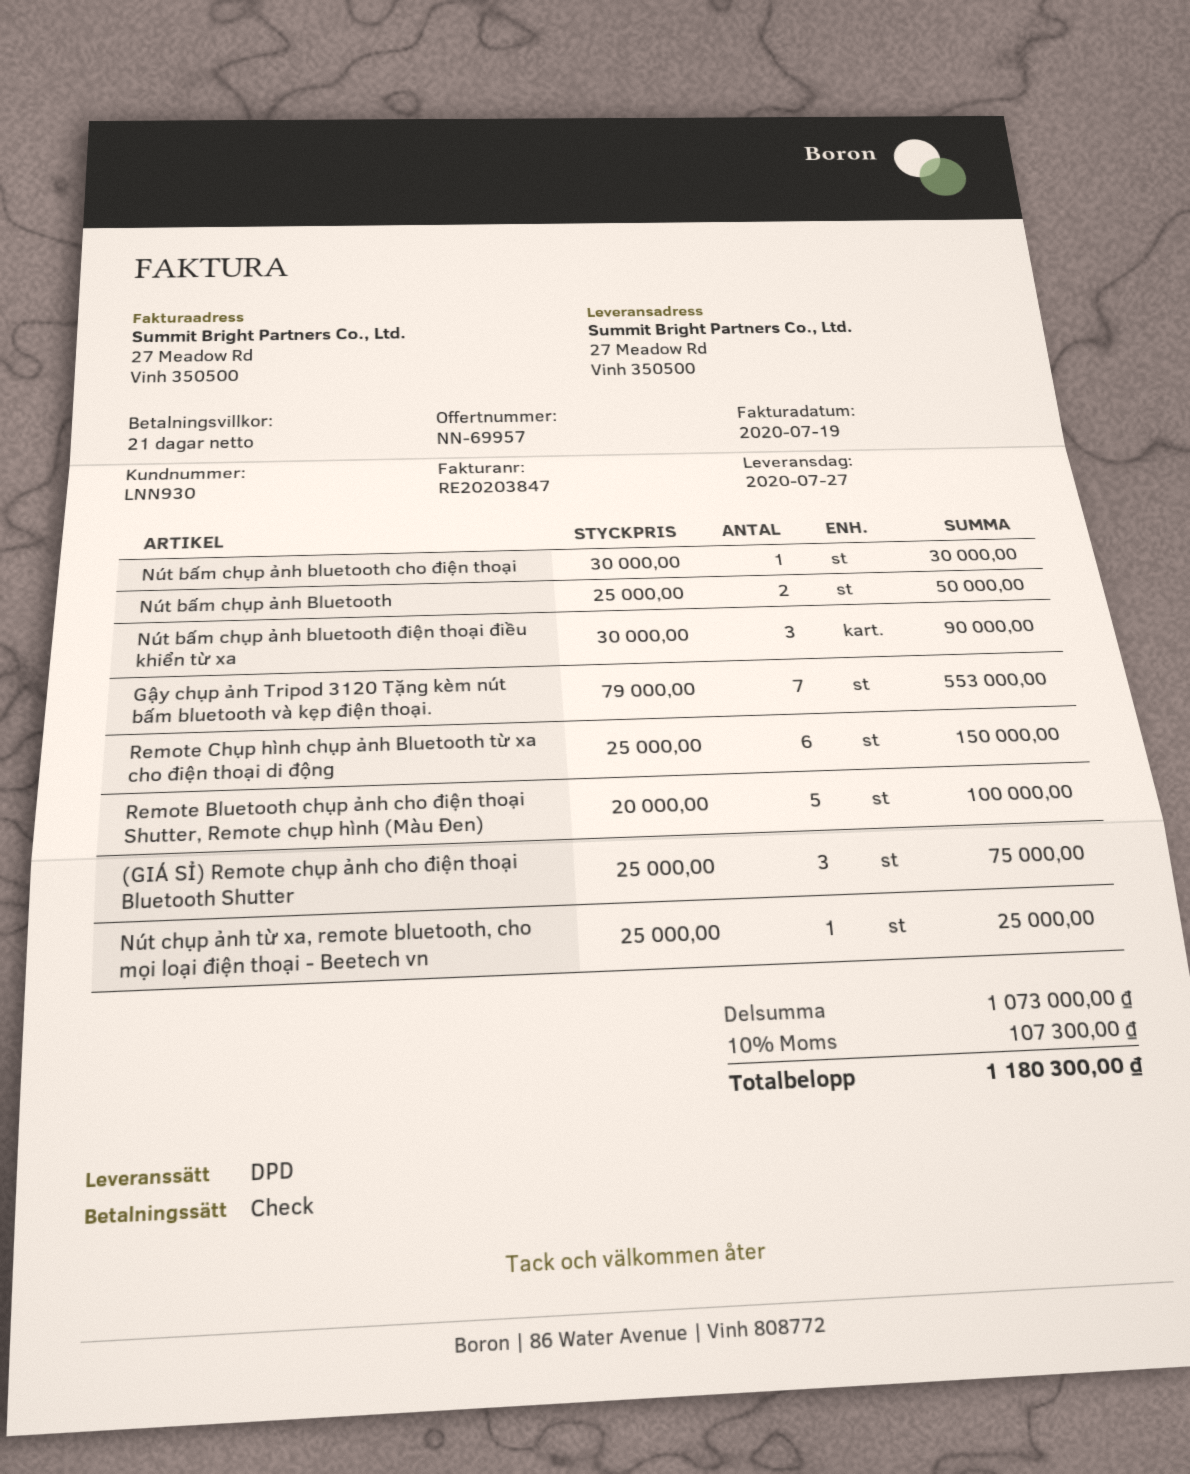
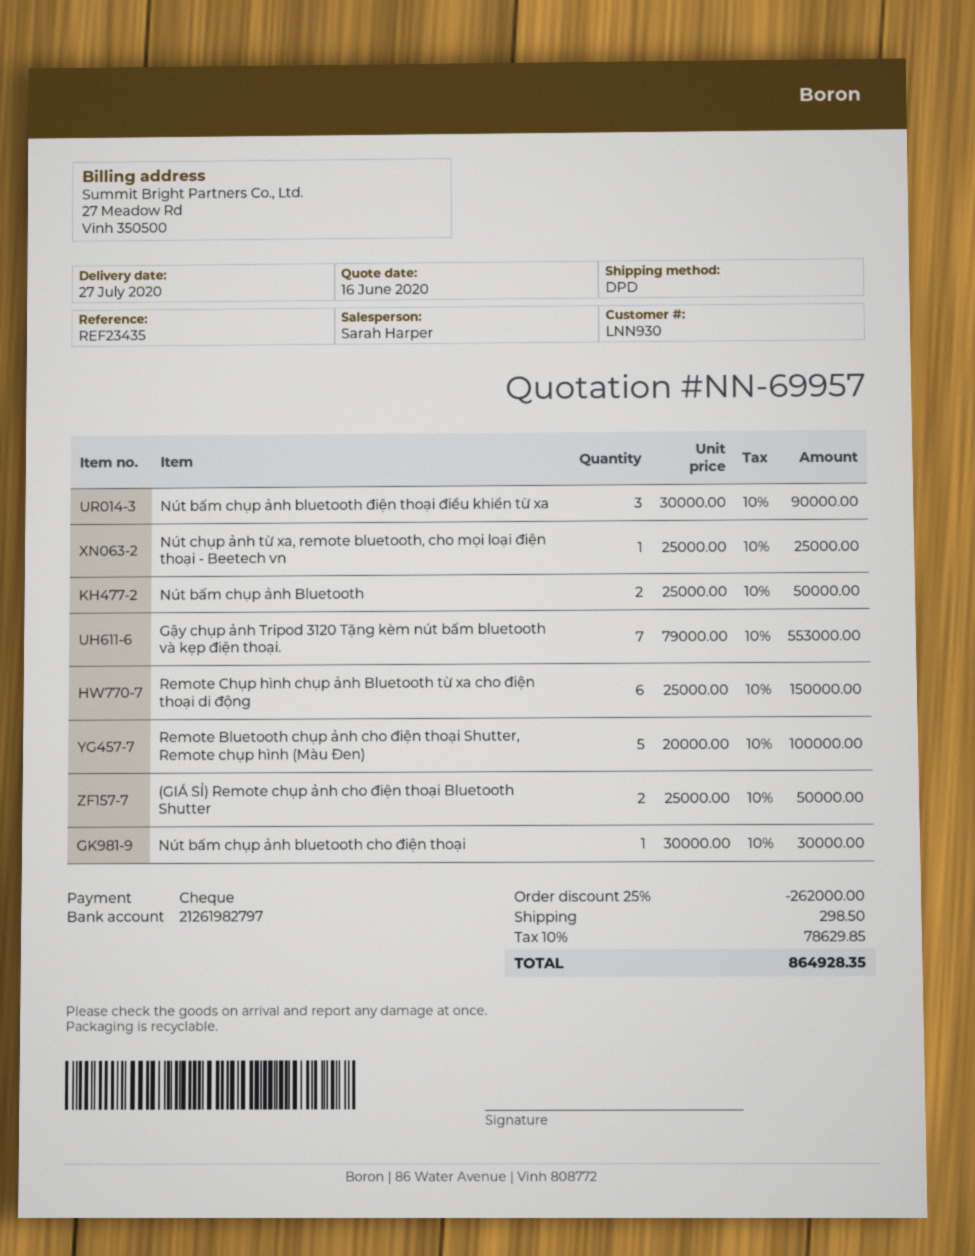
(GIÁ SỈ) Remote chụp ảnh cho điện thoại Bluetooth Shutter: 3 x 25000.00 = 75000.00 -> 2 x 25000.00 = 50000.00
discount: none -> 25% = 262000.00
shipping: none -> 298.50
tax: 10% = 107300.00 -> 10% = 78629.85
total: 1180300.00 -> 864928.35

